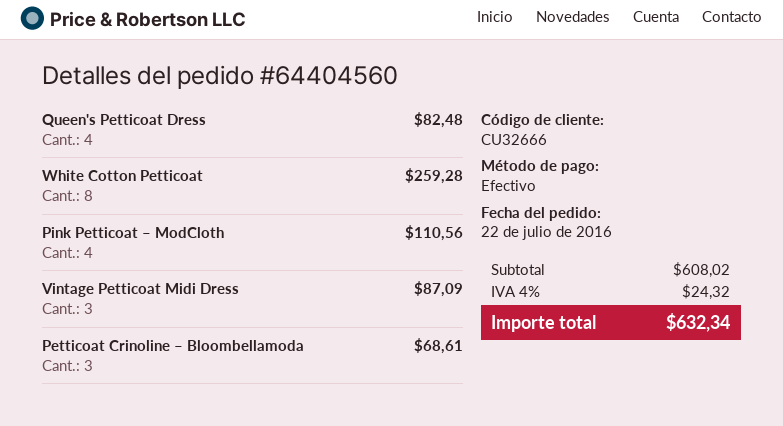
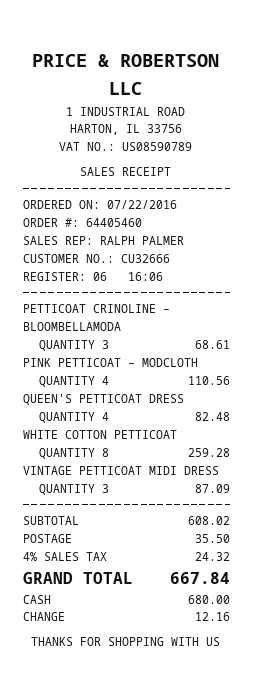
order number: 64404560 -> 64405460
shipping: none -> 35.50
total: 632.34 -> 667.84

